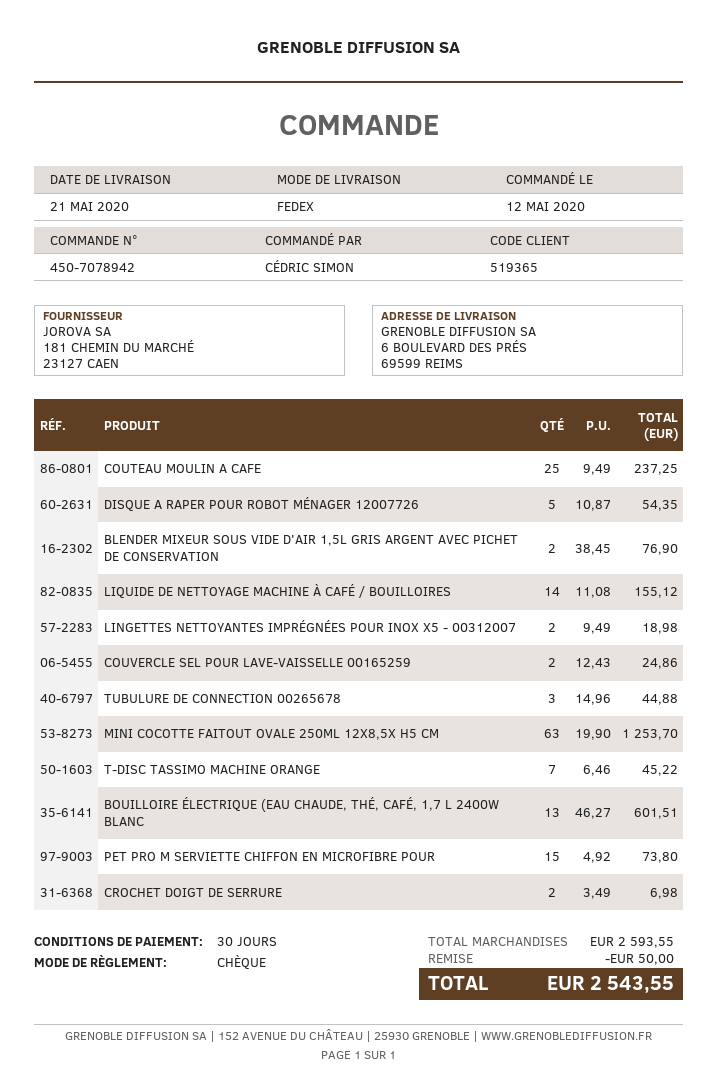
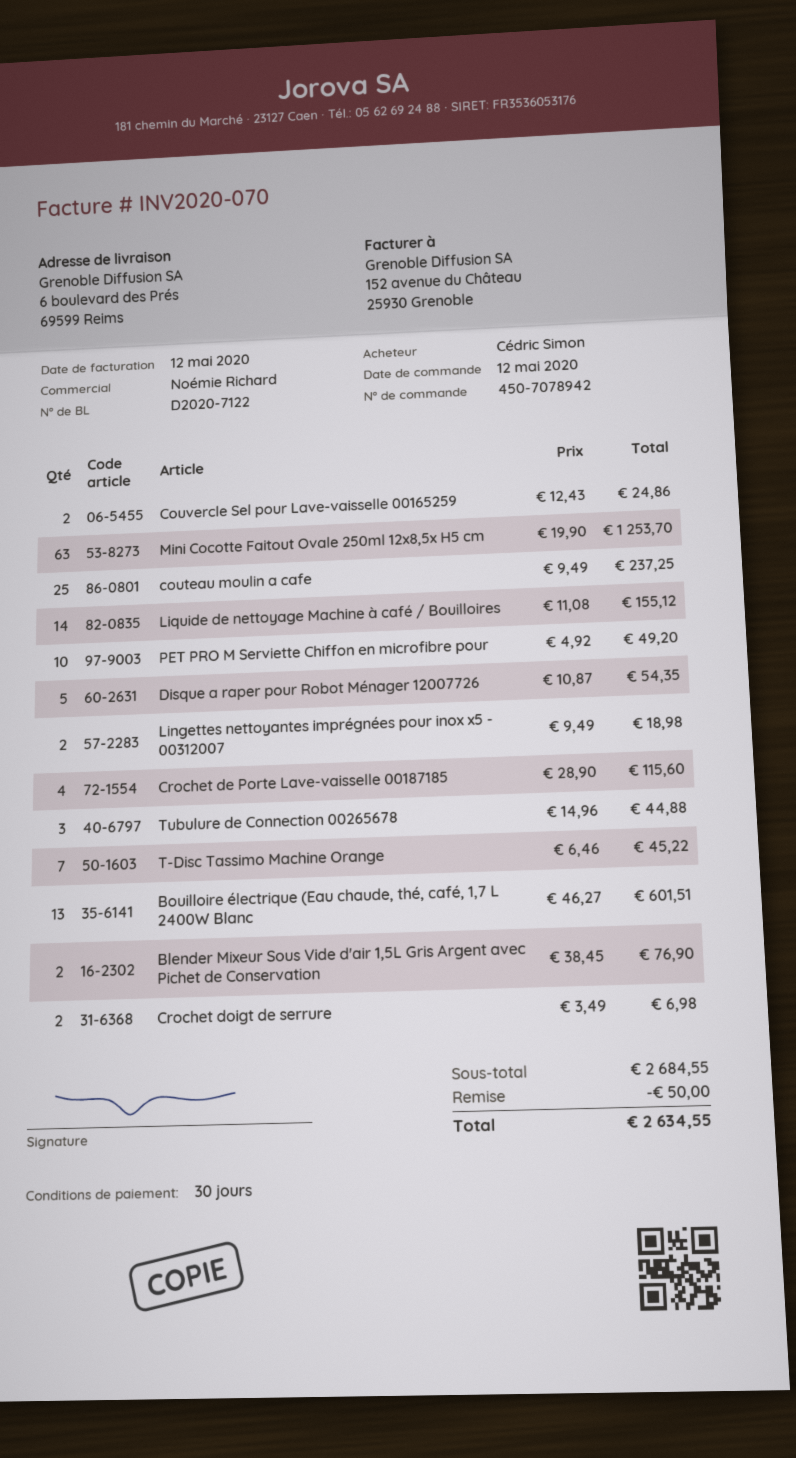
PET PRO M SERVIETTE CHIFFON EN MICROFIBRE POUR: 15 x 4.92 = 73.80 -> 10 x 4.92 = 49.20
Crochet de Porte Lave-vaisselle 00187185: none -> 4 x 28.90 = 115.60
subtotal: 2593.55 -> 2684.55
total: 2543.55 -> 2634.55

